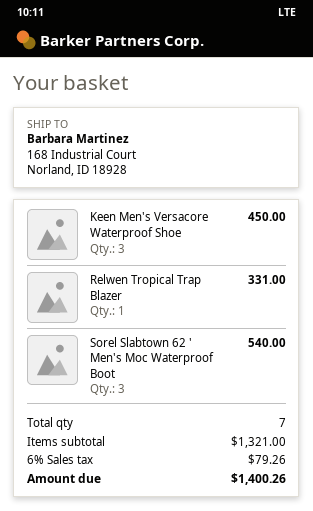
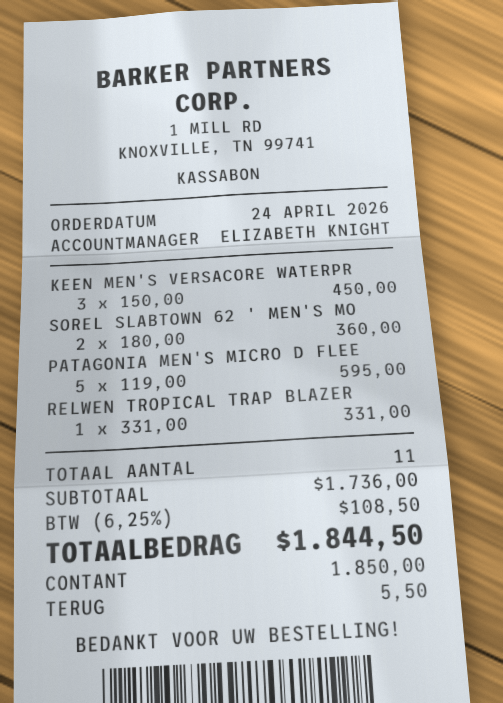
Sorel Slabtown 62 ' Men's Moc Waterproof Boot: 3 for 540.00 -> 2 for 360.00
PATAGONIA MEN'S MICRO D FLEE: none -> 5 for 595.00
total quantity: 7 -> 11
subtotal: 1321.00 -> 1736.00
tax: 6% = 79.26 -> 6.25% = 108.50
total: 1400.26 -> 1844.50

